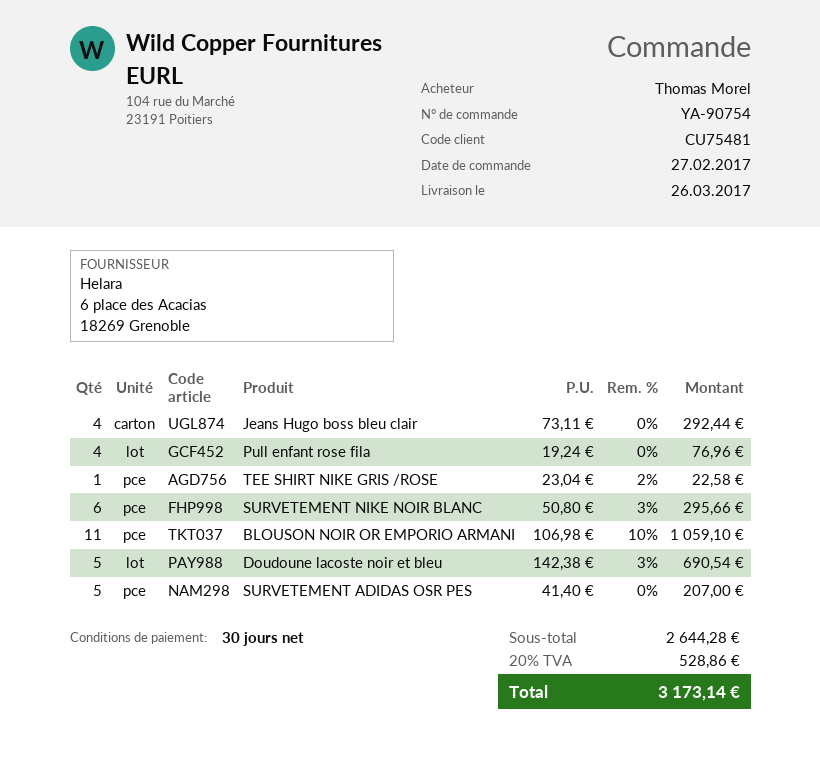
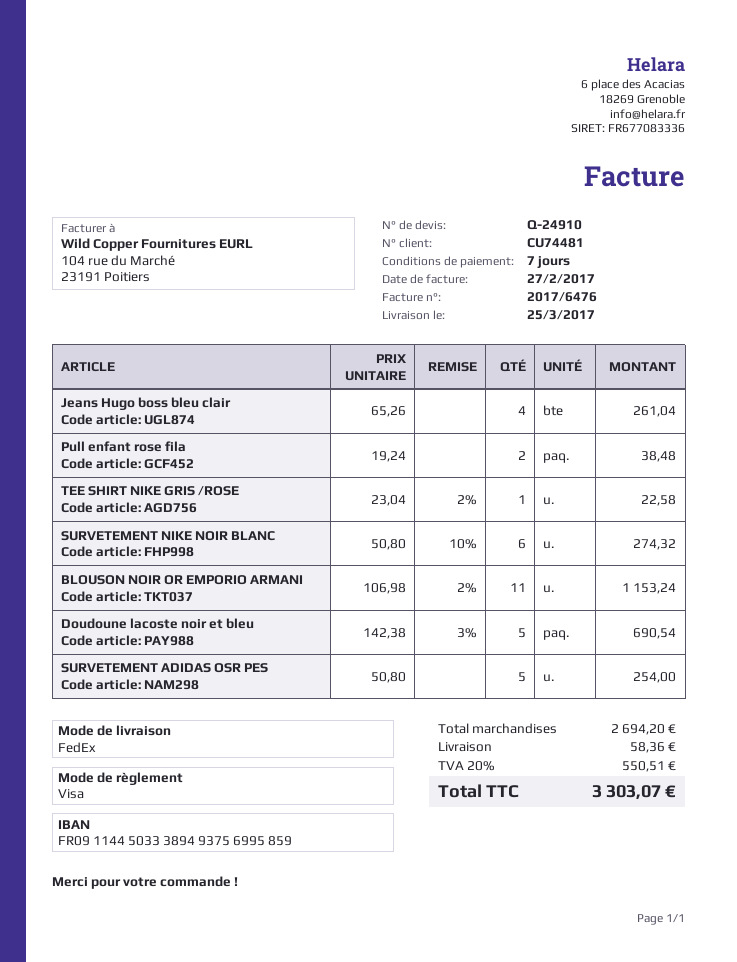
delivery date: 2017-03-26 -> 2017-03-25
payment terms: 30 days -> 7 days
customer number: CU75481 -> CU74481
Jeans Hugo boss bleu clair: 4 x 73.11 = 292.44 -> 4 x 65.26 = 261.04
Pull enfant rose fila: 4 x 19.24 = 76.96 -> 2 x 19.24 = 38.48
SURVETEMENT NIKE NOIR BLANC: 6 x 50.80 - 3% = 295.66 -> 6 x 50.80 - 10% = 274.32
BLOUSON NOIR OR EMPORIO ARMANI: 11 x 106.98 - 10% = 1059.10 -> 11 x 106.98 - 2% = 1153.24
SURVETEMENT ADIDAS OSR PES: 5 x 41.40 = 207.00 -> 5 x 50.80 = 254.00
subtotal: 2644.28 -> 2694.20
shipping: none -> 58.36
tax: 20% = 528.86 -> 20% = 550.51
total: 3173.14 -> 3303.07

